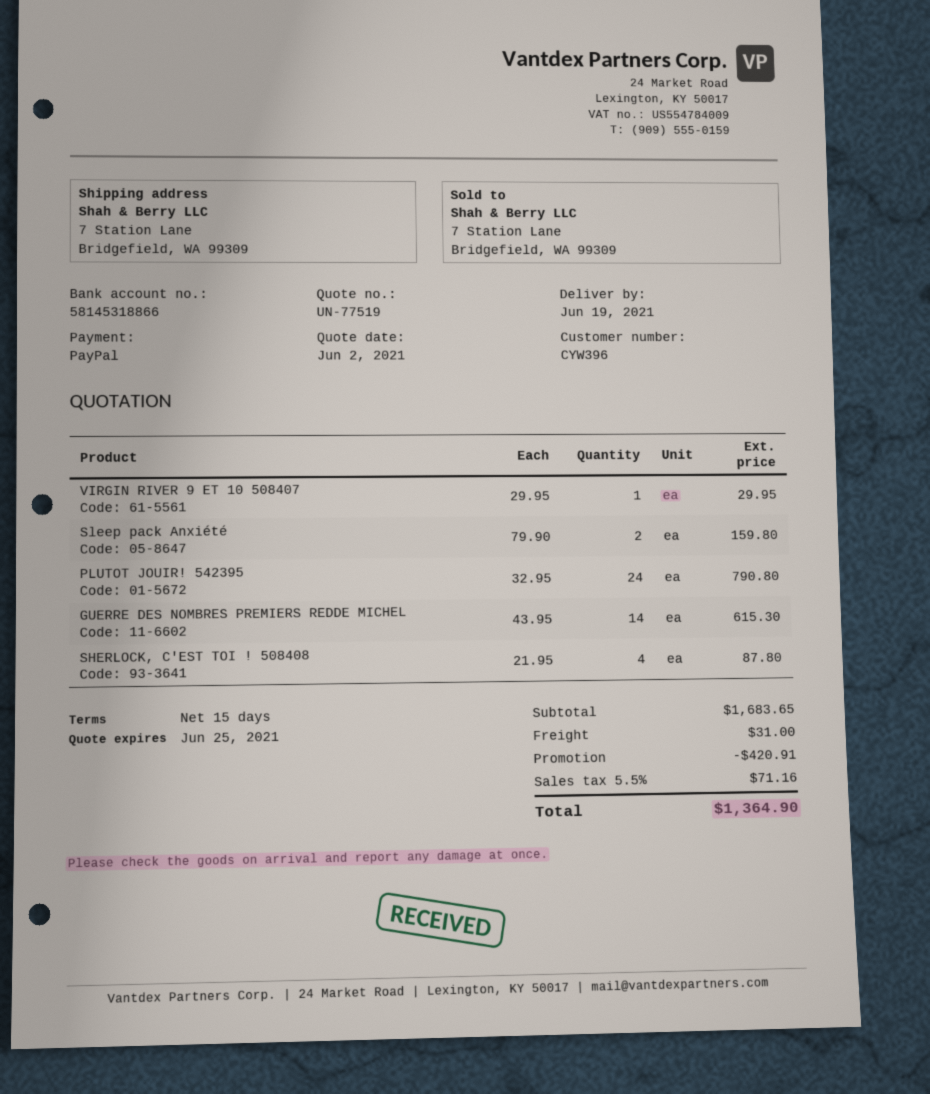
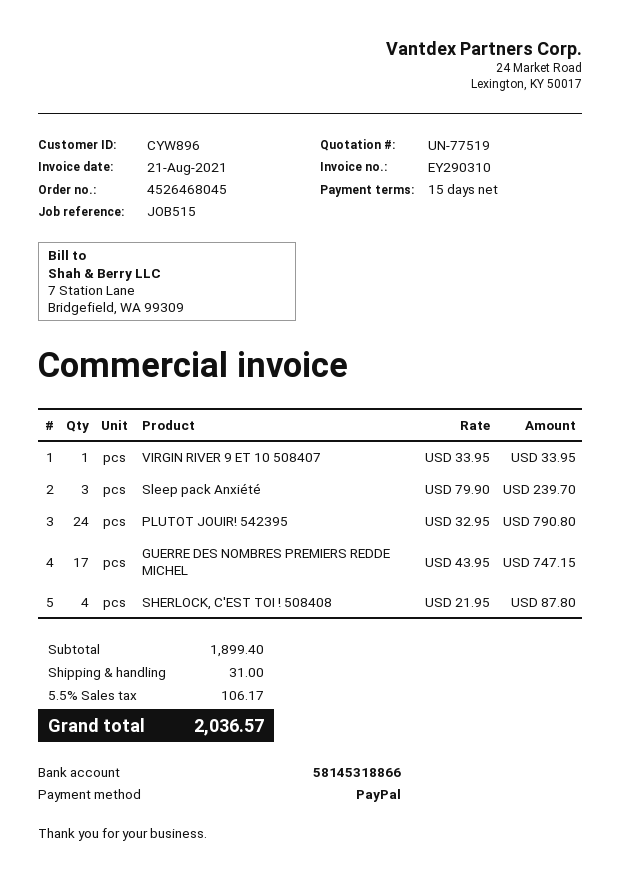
customer number: CYW396 -> CYW896
VIRGIN RIVER 9 ET 10 508407: 1 x 29.95 = 29.95 -> 1 x 33.95 = 33.95
Sleep pack Anxiété: 2 x 79.90 = 159.80 -> 3 x 79.90 = 239.70
GUERRE DES NOMBRES PREMIERS REDDE MICHEL: 14 x 43.95 = 615.30 -> 17 x 43.95 = 747.15
subtotal: 1683.65 -> 1899.40
discount: 420.91 -> none
tax: 5.5% = 71.16 -> 5.5% = 106.17
total: 1364.90 -> 2036.57

